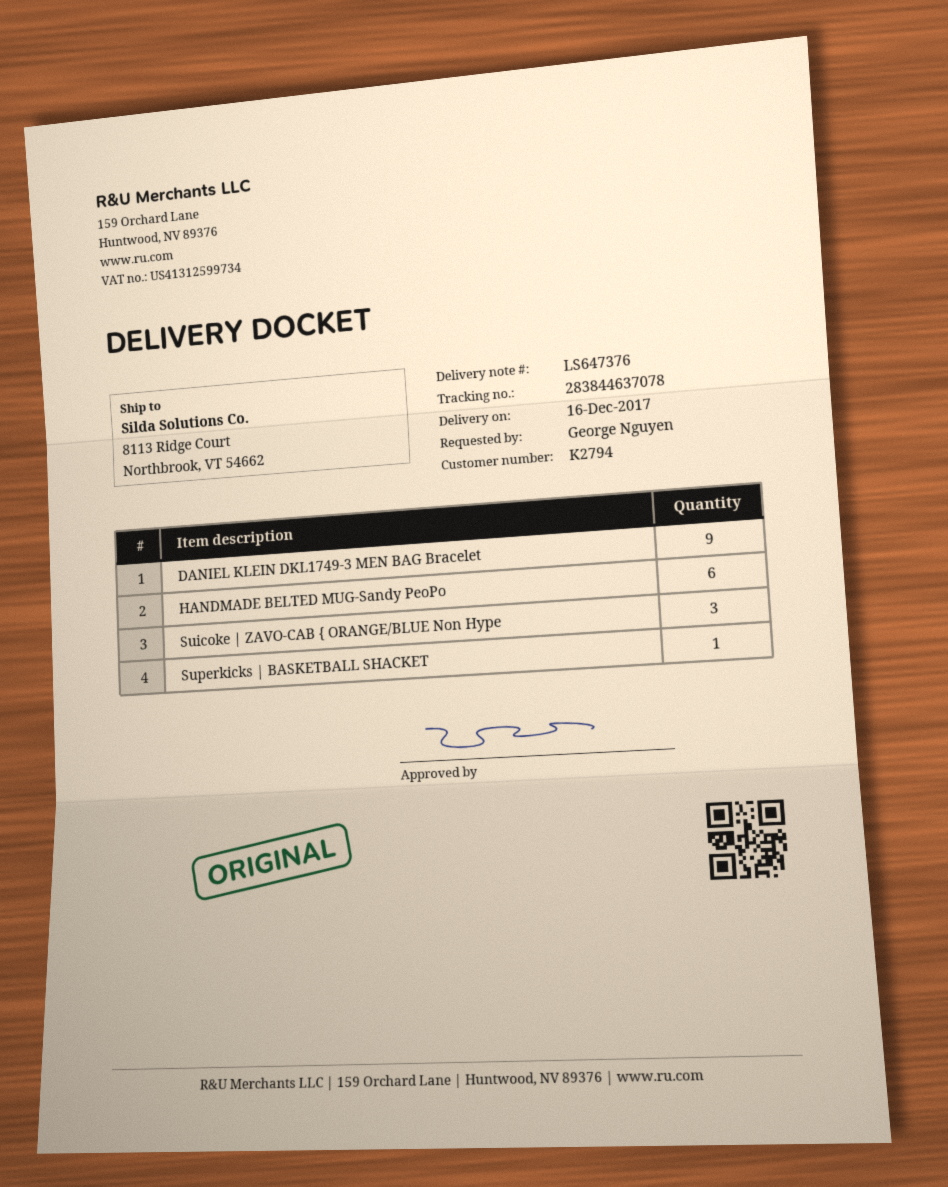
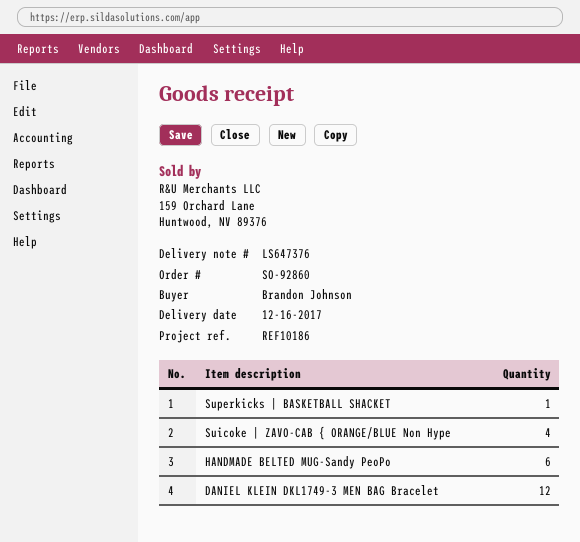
ordered by: George Nguyen -> Brandon Johnson
DANIEL KLEIN DKL1749-3 MEN BAG Bracelet: 9 -> 12
Suicoke | ZAVO-CAB { ORANGE/BLUE Non Hype: 3 -> 4

